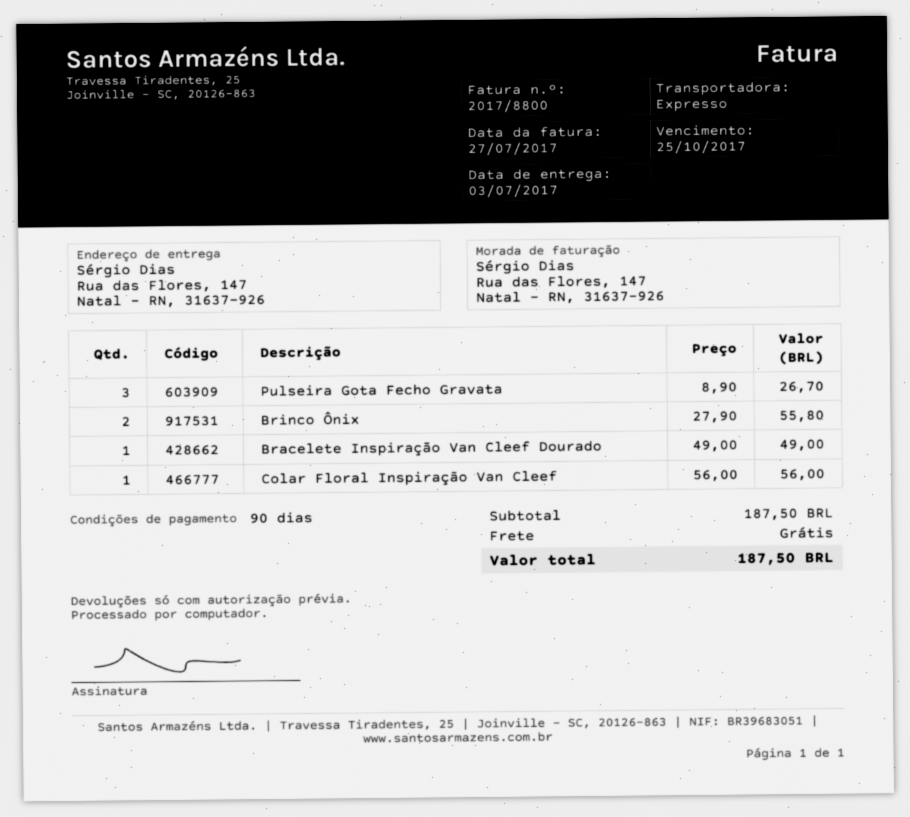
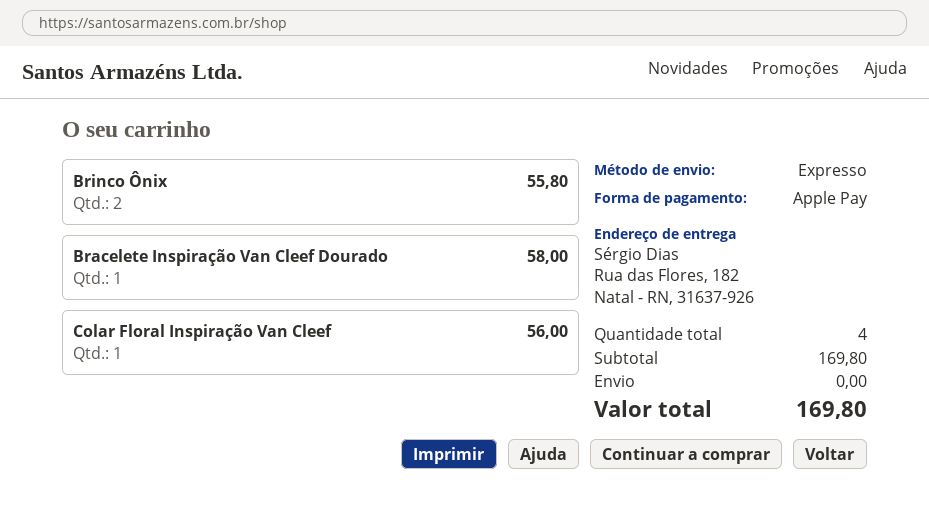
ship to: Rua das Flores, 147, Natal - RN, 31637-926 -> Rua das Flores, 182, Natal - RN, 31637-926
Pulseira Gota Fecho Gravata: 3 for 26.70 -> none
Bracelete Inspiração Van Cleef Dourado: 1 for 49.00 -> 1 for 58.00
subtotal: 187.50 -> 169.80
total: 187.50 -> 169.80

